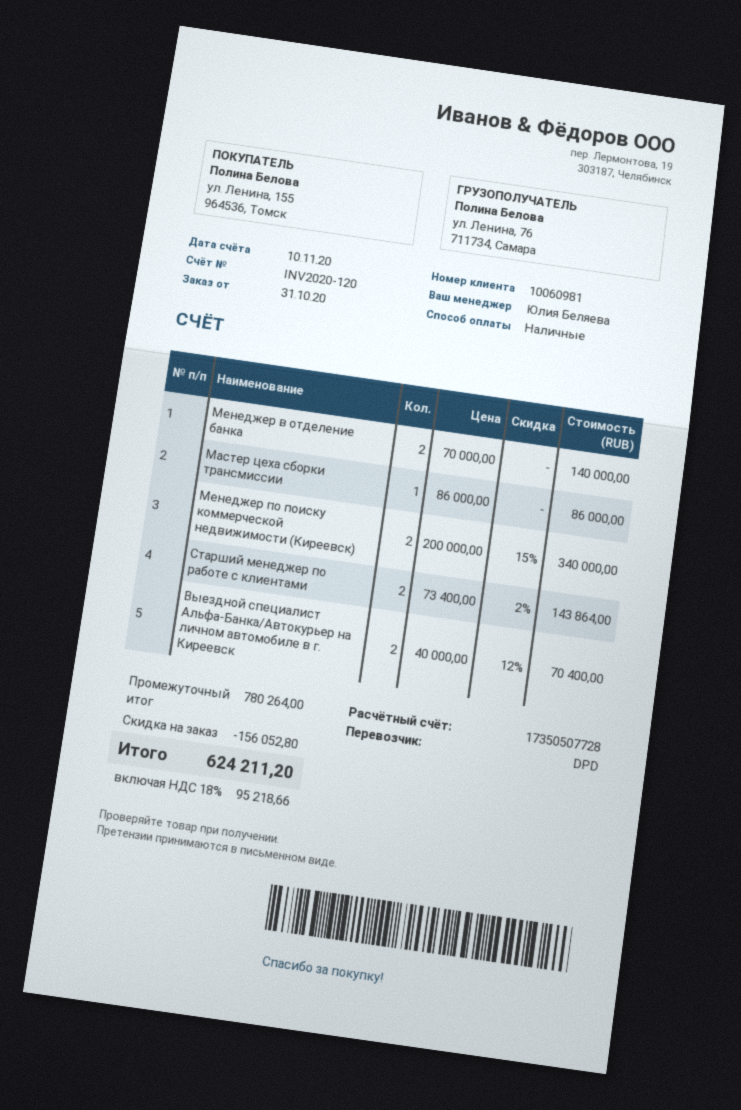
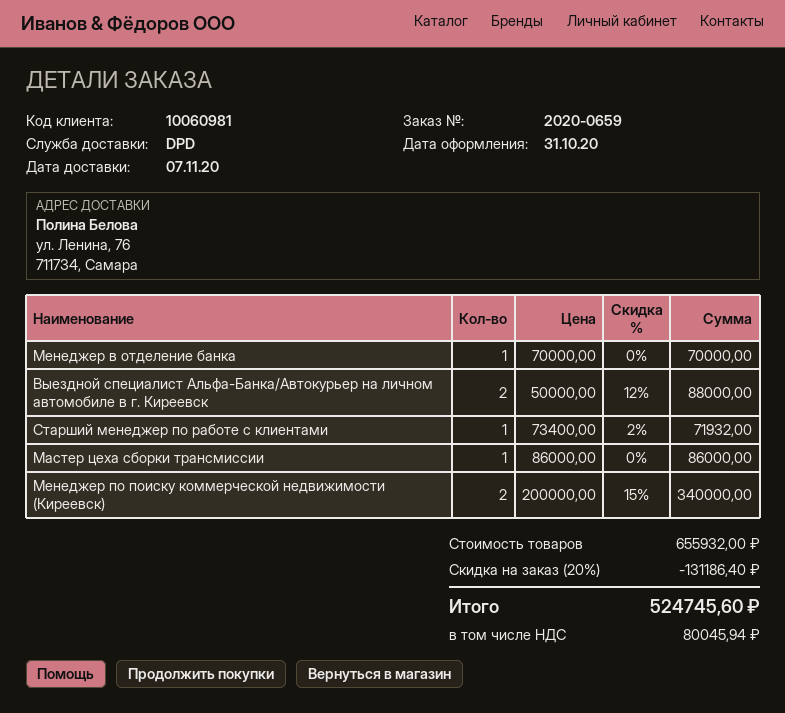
Менеджер в отделение банка: 2 x 70000.00 = 140000.00 -> 1 x 70000.00 = 70000.00
Старший менеджер по работе с клиентами: 2 x 73400.00 - 2% = 143864.00 -> 1 x 73400.00 - 2% = 71932.00
Выездной специалист Альфа-Банка/Автокурьер на личном автомобиле в г. Киреевск: 2 x 40000.00 - 12% = 70400.00 -> 2 x 50000.00 - 12% = 88000.00
subtotal: 780264.00 -> 655932.00
discount: 156052.80 -> 131186.40
tax: 95218.66 -> 80045.94
total: 624211.20 -> 524745.60

